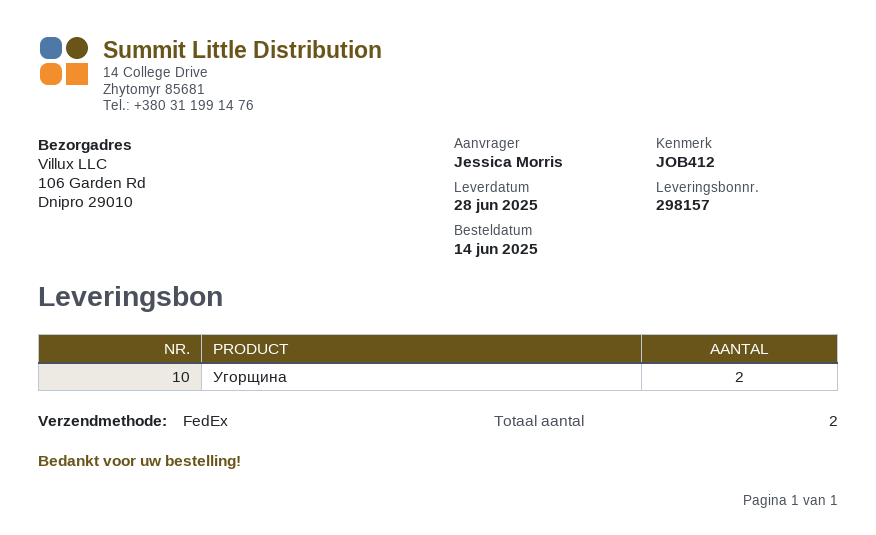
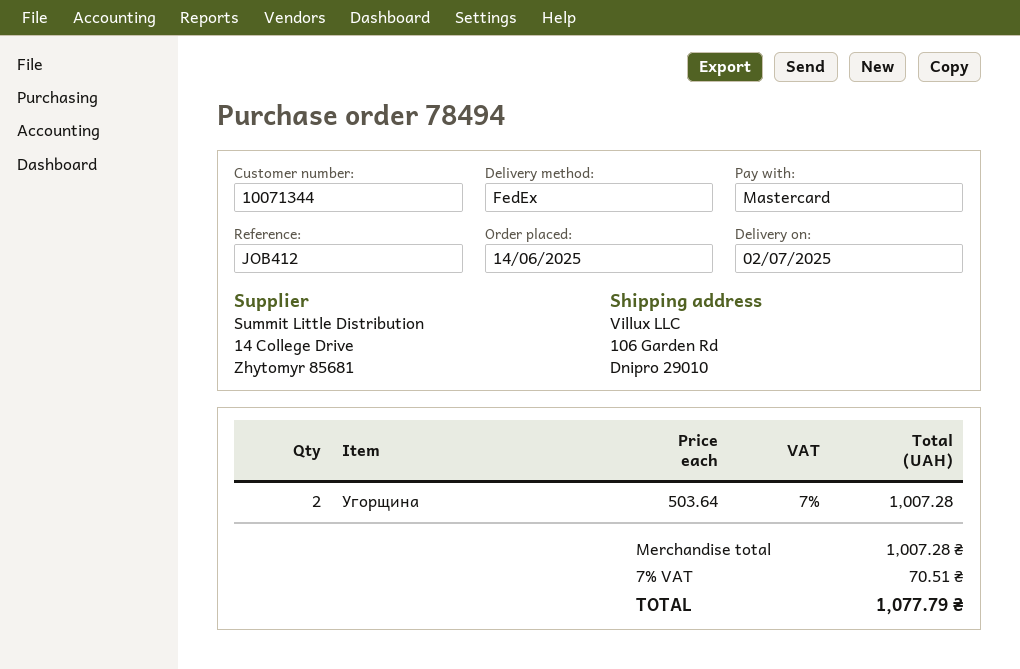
delivery date: 2025-06-28 -> 2025-07-02

